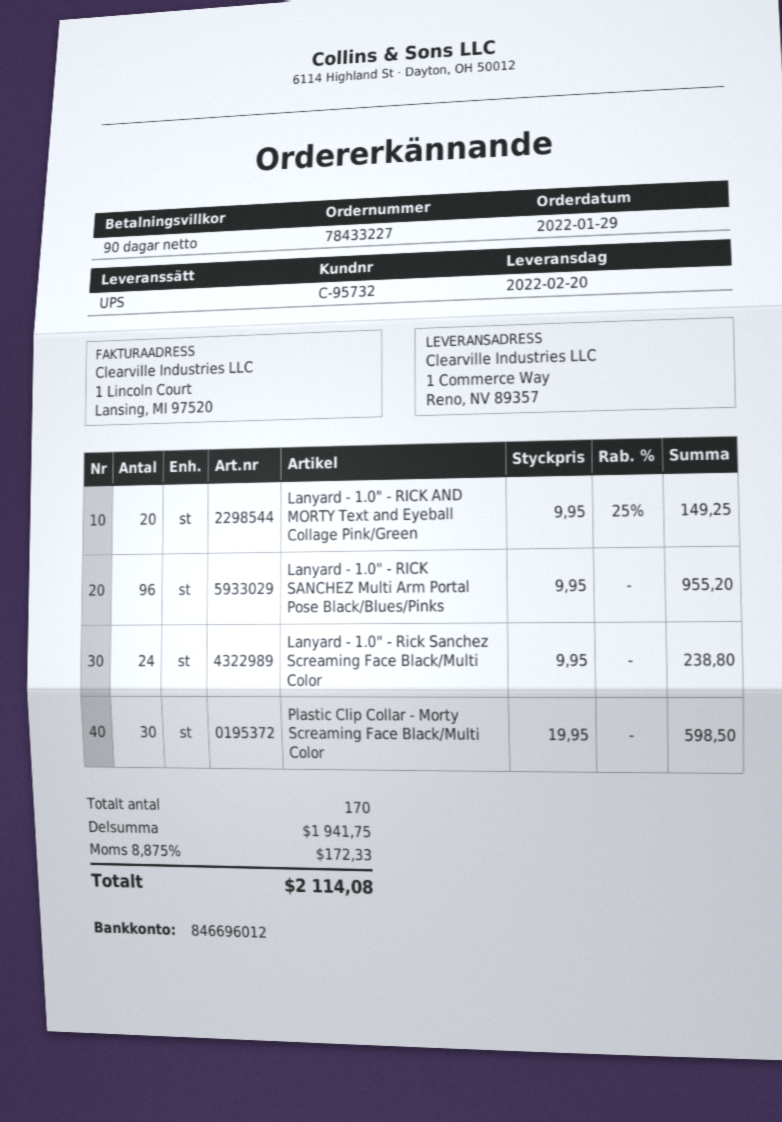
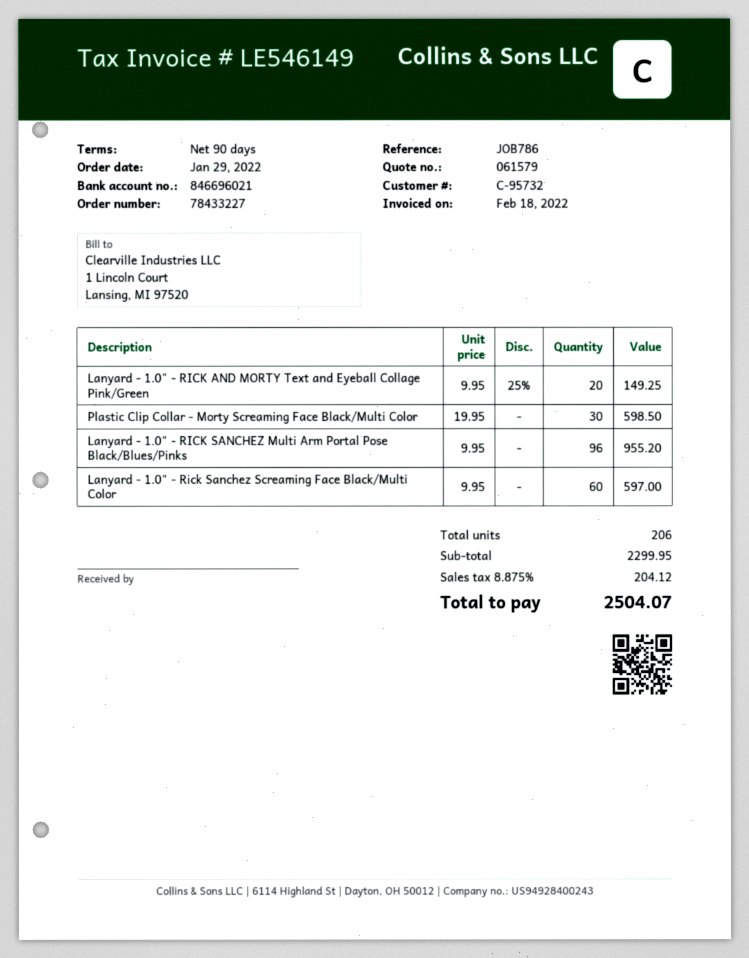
bank account: 846696012 -> 846696021
Lanyard - 1.0" - Rick Sanchez Screaming Face Black/Multi Color: 24 x 9.95 = 238.80 -> 60 x 9.95 = 597.00
total quantity: 170 -> 206
subtotal: 1941.75 -> 2299.95
tax: 8.875% = 172.33 -> 8.875% = 204.12
total: 2114.08 -> 2504.07

